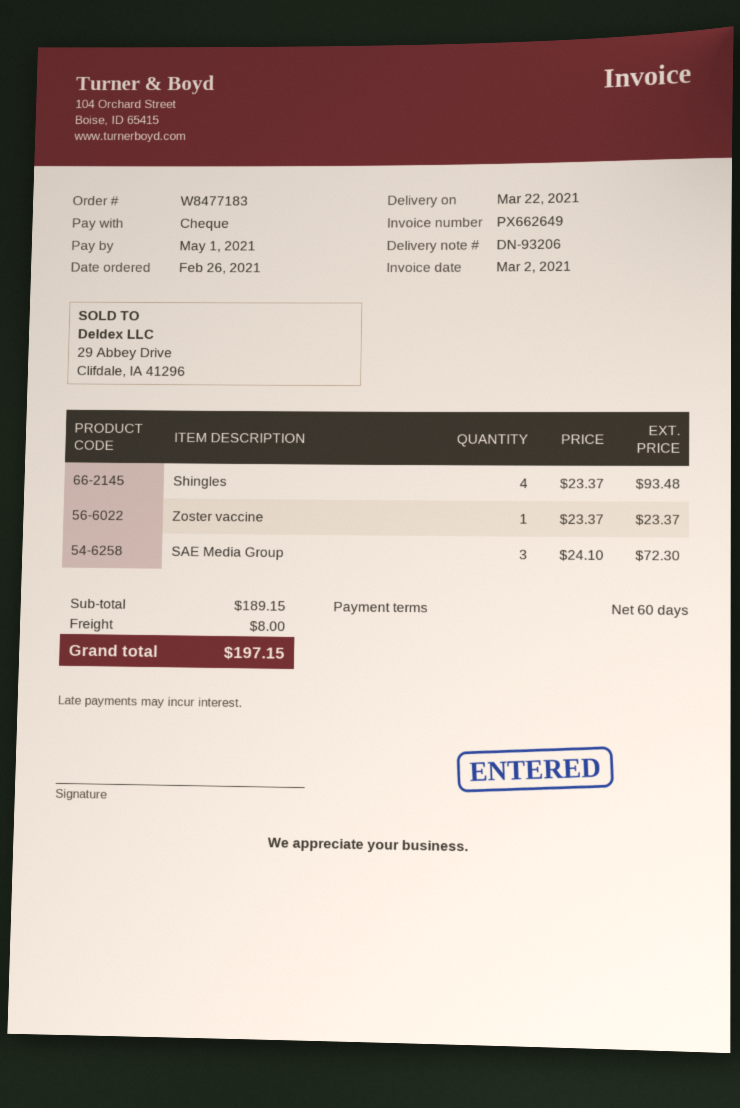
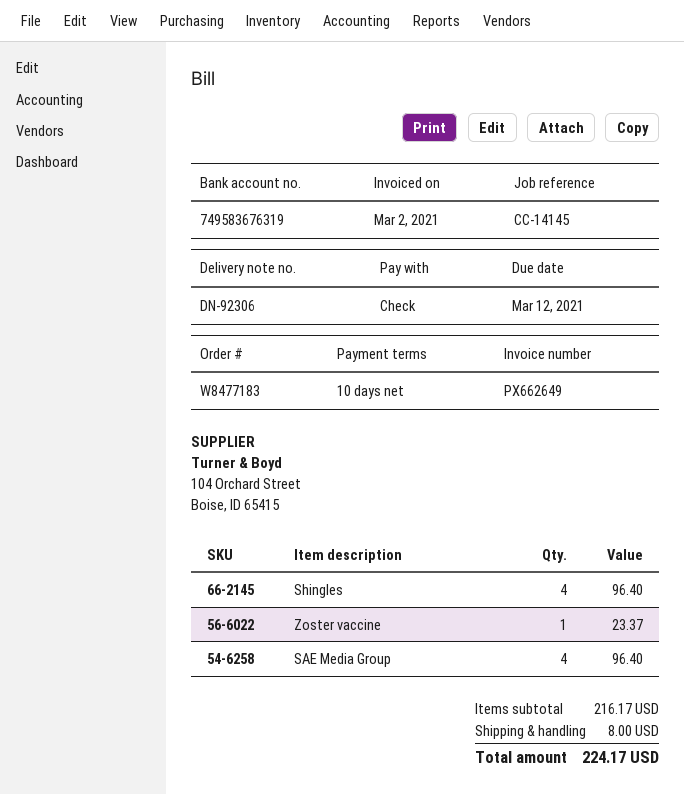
delivery note number: DN-93206 -> DN-92306
payment terms: 60 days -> 10 days
due date: 2021-05-01 -> 2021-03-12
Shingles: 4 for 93.48 -> 4 for 96.40
SAE Media Group: 3 for 72.30 -> 4 for 96.40
subtotal: 189.15 -> 216.17
total: 197.15 -> 224.17

